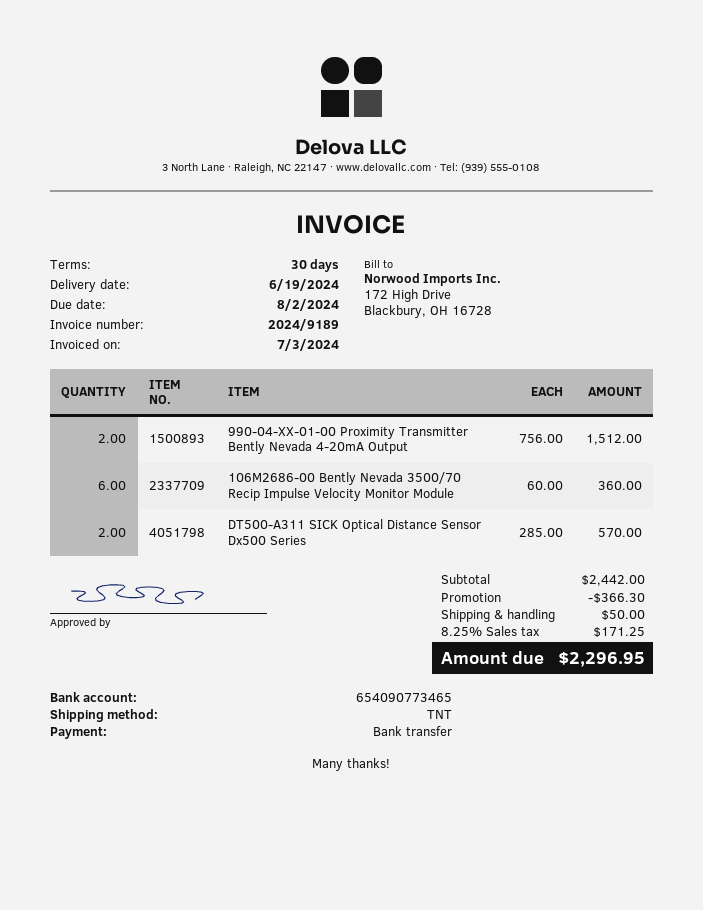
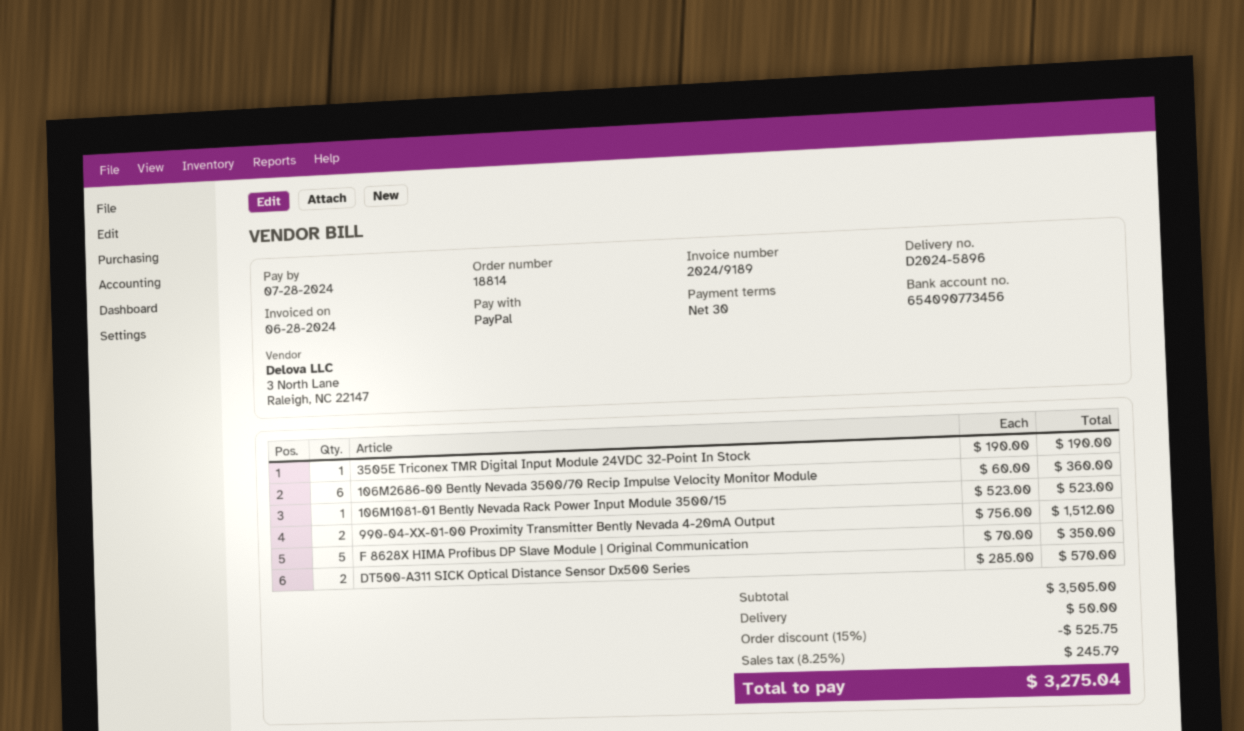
invoice date: 2024-07-03 -> 2024-06-28
due date: 2024-08-02 -> 2024-07-28
payment method: bank transfer -> PayPal
bank account: 654090773465 -> 654090773456
3505E Triconex TMR Digital Input Module 24VDC 32-Point In Stock: none -> 1 x 190.00 = 190.00
106M1081-01 Bently Nevada Rack Power Input Module 3500/15: none -> 1 x 523.00 = 523.00
F 8628X HIMA Profibus DP Slave Module | Original Communication: none -> 5 x 70.00 = 350.00
subtotal: 2442.00 -> 3505.00
discount: 366.30 -> 525.75
tax: 8.25% = 171.25 -> 8.25% = 245.79
total: 2296.95 -> 3275.04

